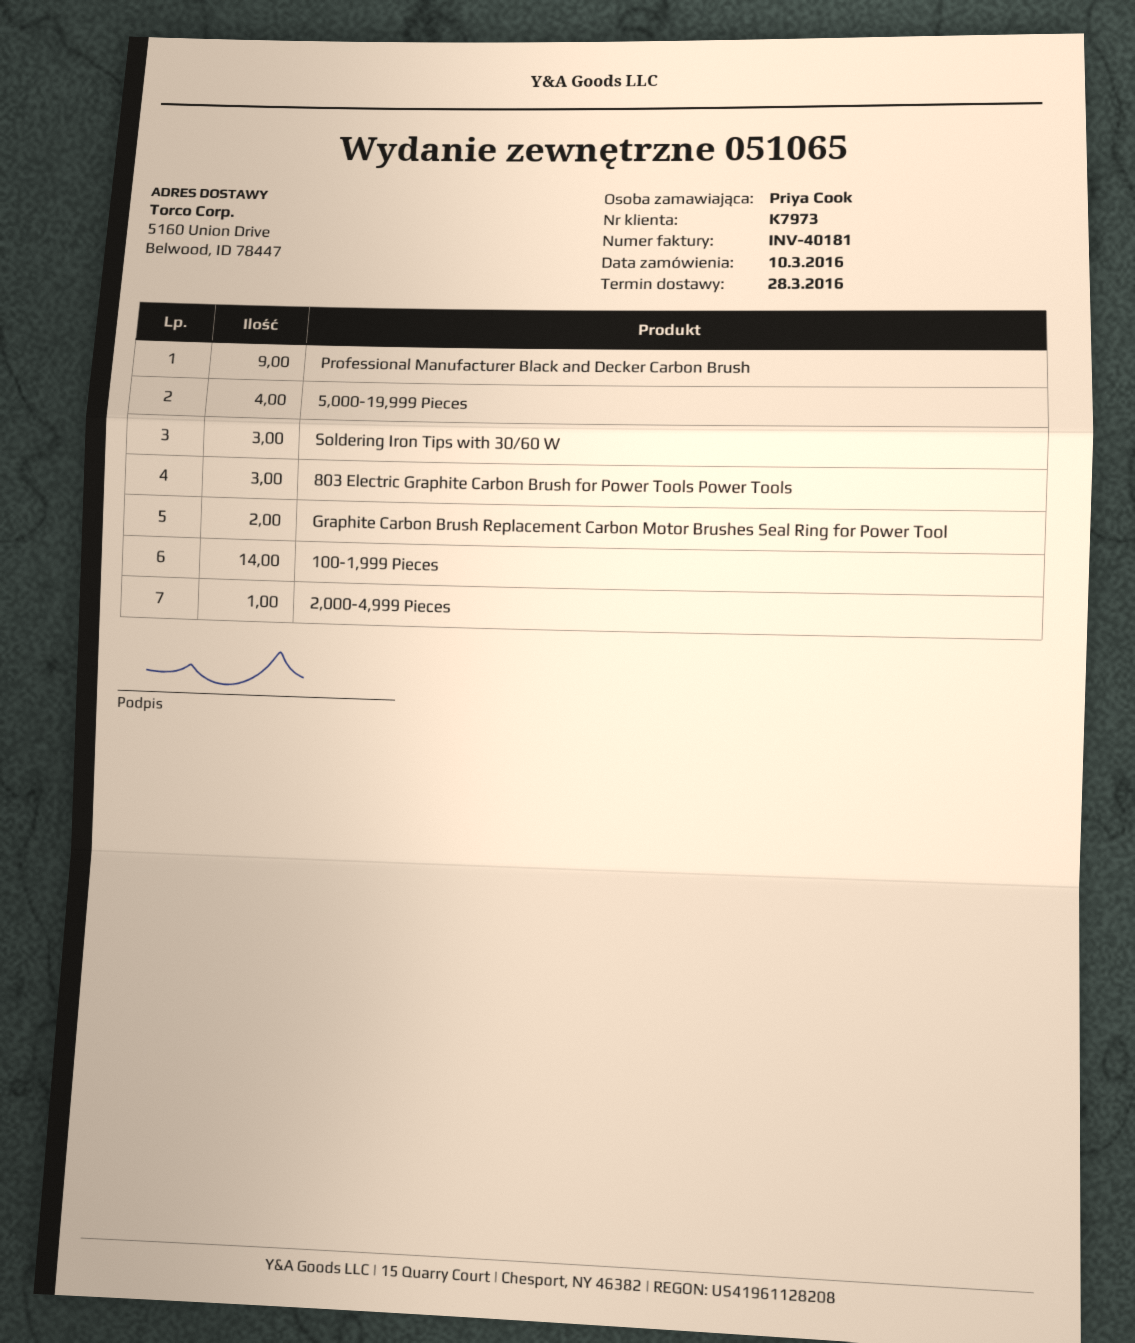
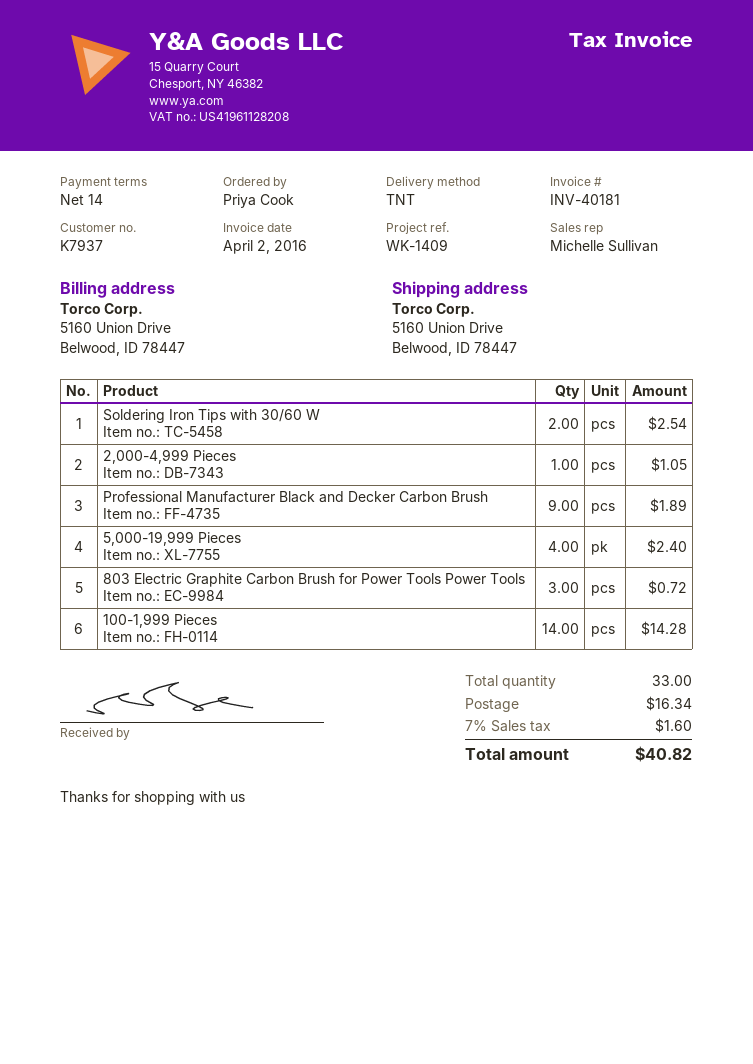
customer number: K7973 -> K7937
Soldering Iron Tips with 30/60 W: 3 -> 2
Graphite Carbon Brush Replacement Carbon Motor Brushes Seal Ring for Power Tool: 2 -> none

